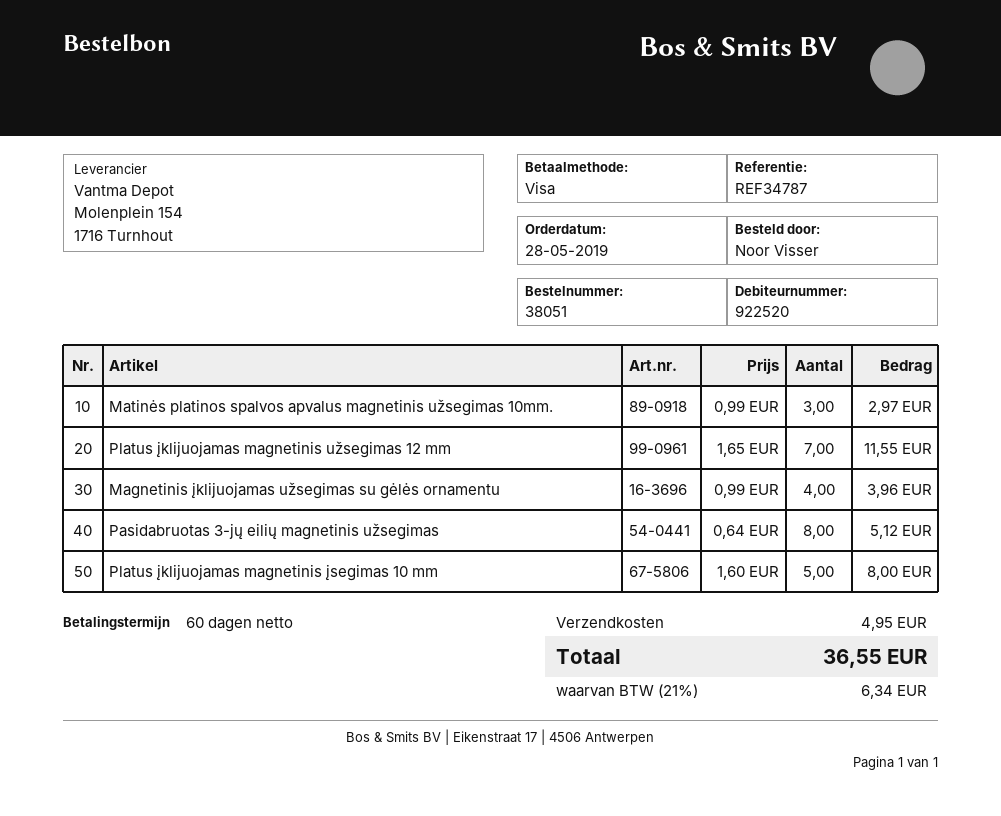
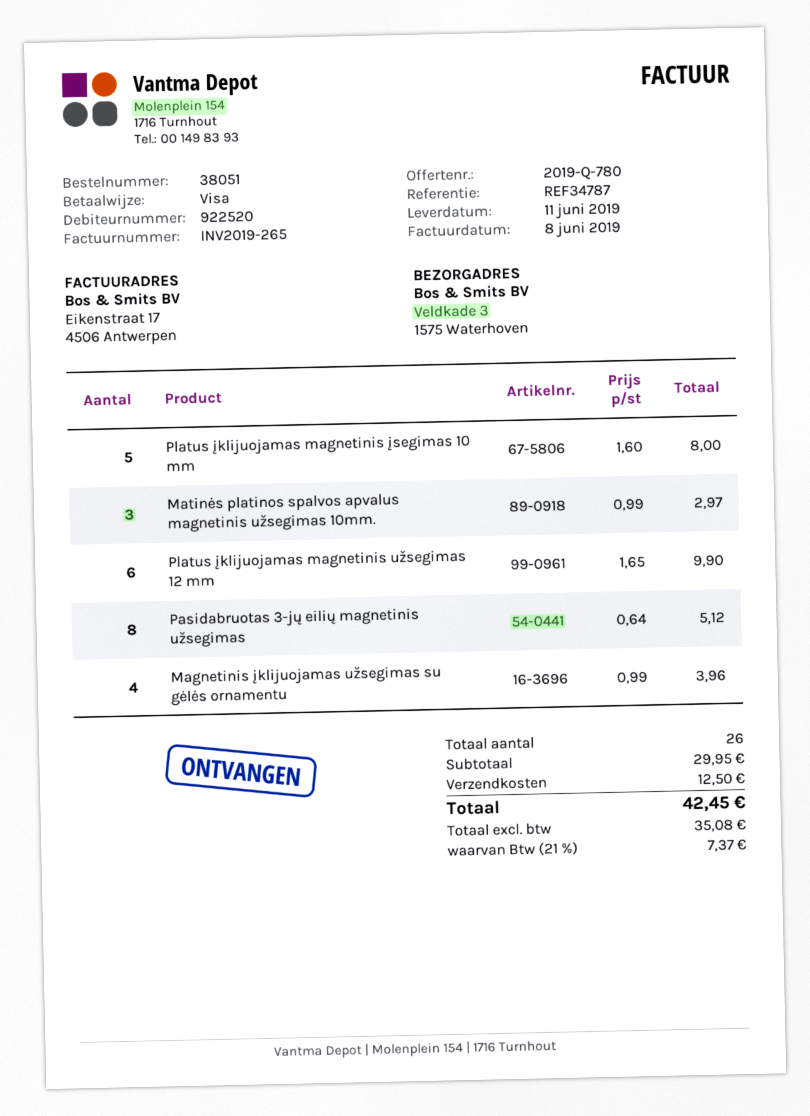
Platus įklijuojamas magnetinis užsegimas 12 mm: 7 x 1.65 = 11.55 -> 6 x 1.65 = 9.90
shipping: 4.95 -> 12.50
tax: 21% = 6.34 -> 21% = 7.37
total: 36.55 -> 42.45

